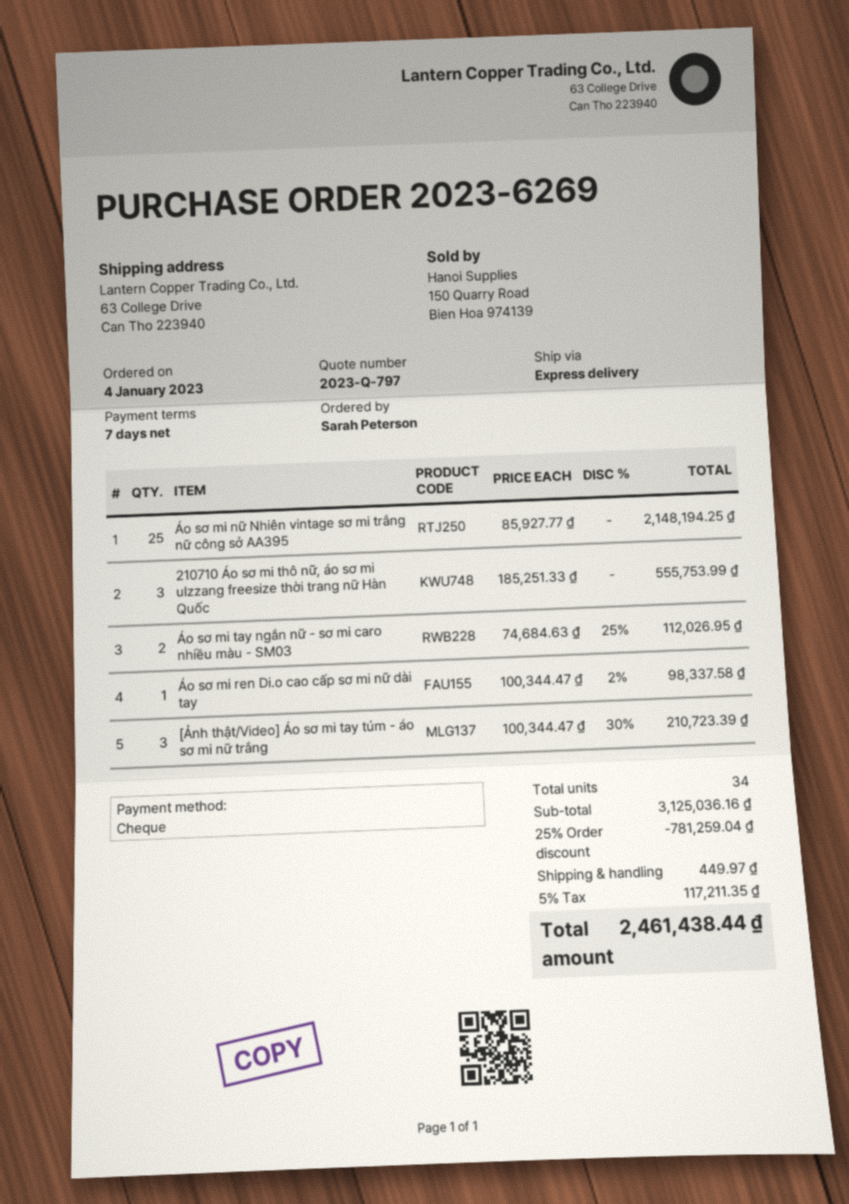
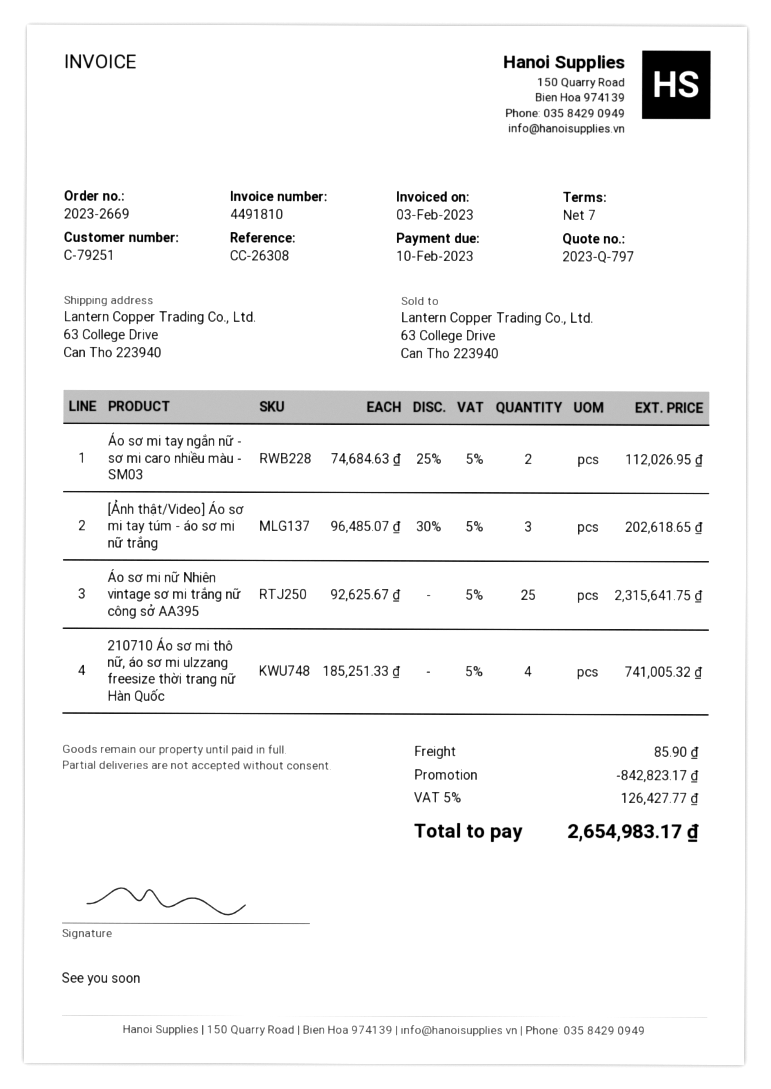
order number: 2023-6269 -> 2023-2669
Áo sơ mi nữ Nhiên vintage sơ mi trắng nữ công sở AA395: 25 x 85927.77 = 2148194.25 -> 25 x 92625.67 = 2315641.75
210710 Áo sơ mi thô nữ, áo sơ mi ulzzang freesize thời trang nữ Hàn Quốc: 3 x 185251.33 = 555753.99 -> 4 x 185251.33 = 741005.32
Áo sơ mi ren Di.o cao cấp sơ mi nữ dài tay: 1 x 100344.47 - 2% = 98337.58 -> none
[Ảnh thật/Video] Áo sơ mi tay túm - áo sơ mi nữ trắng: 3 x 100344.47 - 30% = 210723.39 -> 3 x 96485.07 - 30% = 202618.65
discount: 781259.04 -> 842823.17
shipping: 449.97 -> 85.90
tax: 5% = 117211.35 -> 5% = 126427.77
total: 2461438.44 -> 2654983.17

